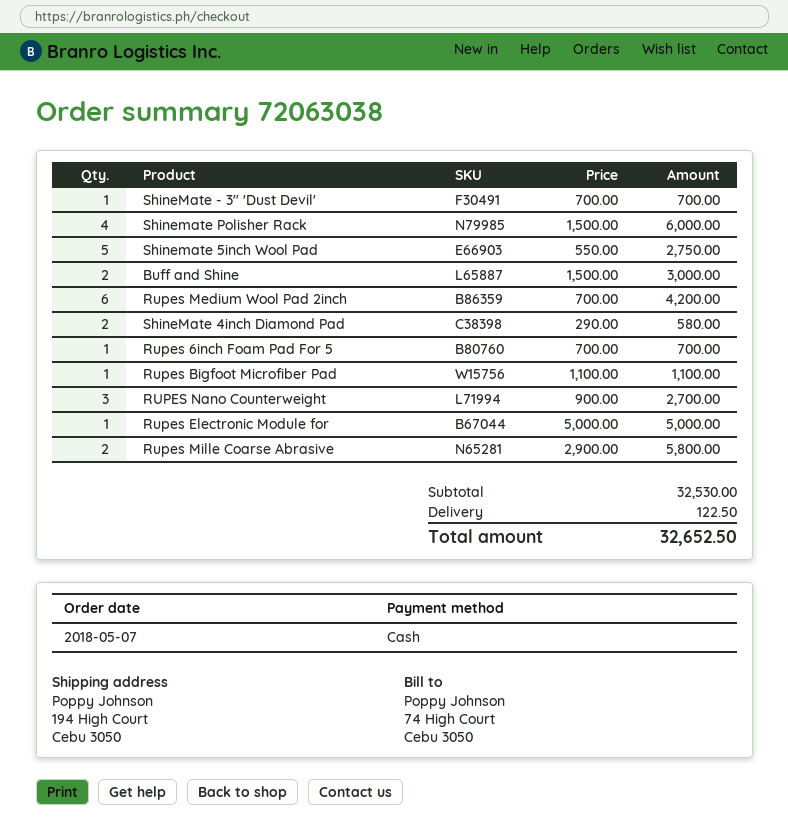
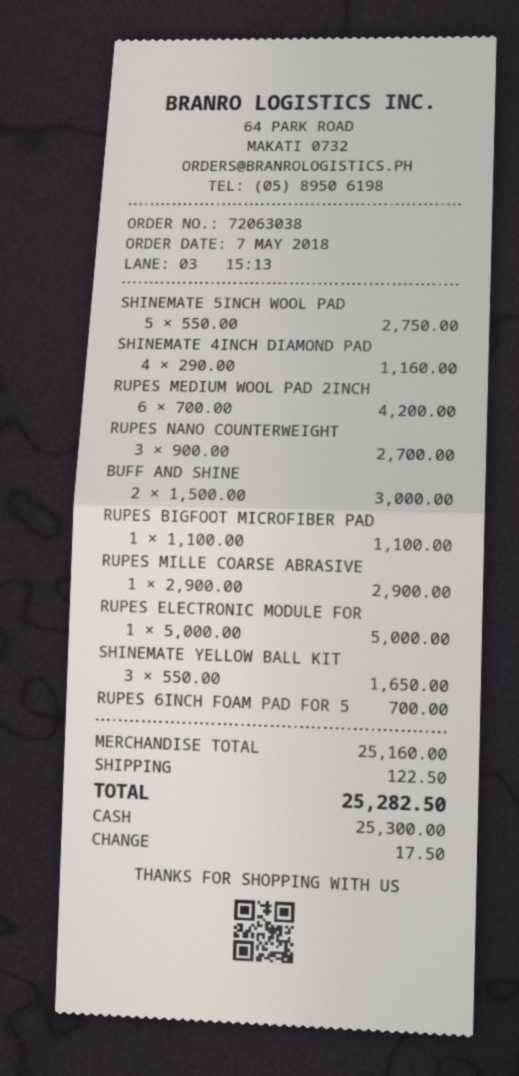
ShineMate - 3" 'Dust Devil': 1 x 700.00 = 700.00 -> none
Shinemate Polisher Rack: 4 x 1500.00 = 6000.00 -> none
ShineMate 4inch Diamond Pad: 2 x 290.00 = 580.00 -> 4 x 290.00 = 1160.00
Rupes Mille Coarse Abrasive: 2 x 2900.00 = 5800.00 -> 1 x 2900.00 = 2900.00
SHINEMATE YELLOW BALL KIT: none -> 3 x 550.00 = 1650.00
subtotal: 32530.00 -> 25160.00
total: 32652.50 -> 25282.50

